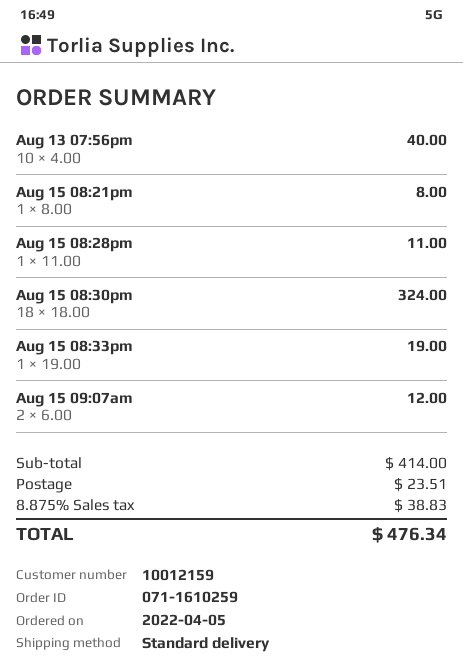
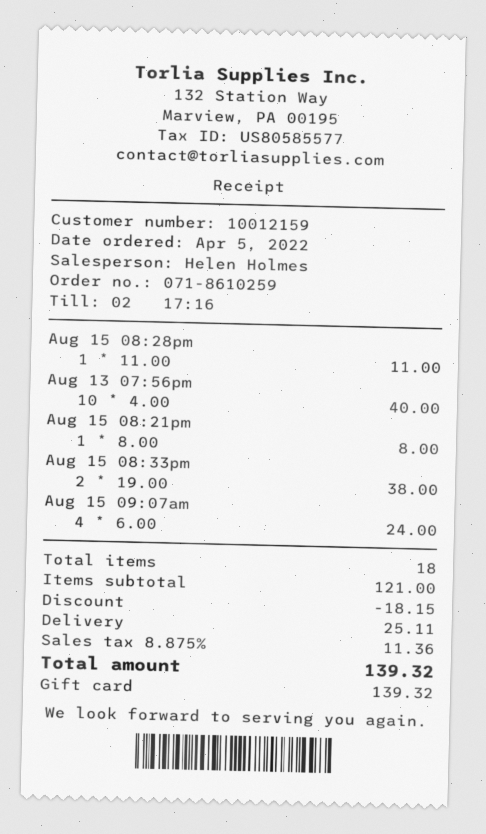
order number: 071-1610259 -> 071-8610259
Aug 15 08:30pm: 18 x 18.00 = 324.00 -> none
Aug 15 08:33pm: 1 x 19.00 = 19.00 -> 2 x 19.00 = 38.00
Aug 15 09:07am: 2 x 6.00 = 12.00 -> 4 x 6.00 = 24.00
subtotal: 414.00 -> 121.00
discount: none -> 18.15
shipping: 23.51 -> 25.11
tax: 8.875% = 38.83 -> 8.875% = 11.36
total: 476.34 -> 139.32

